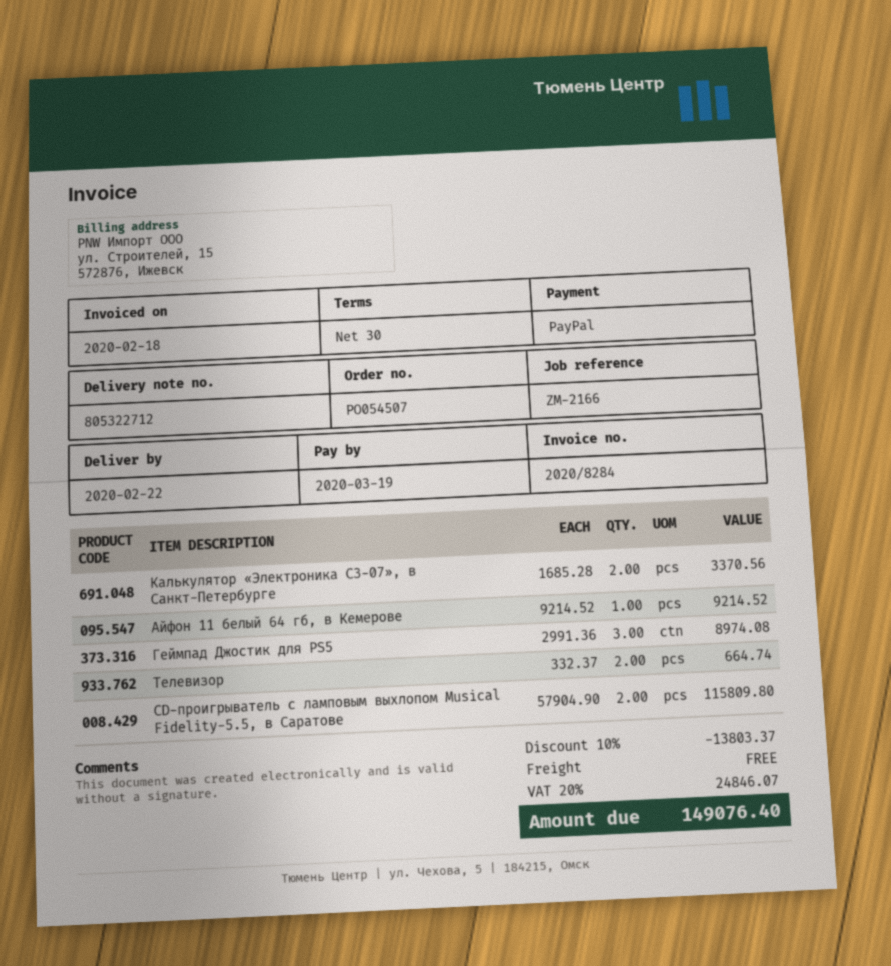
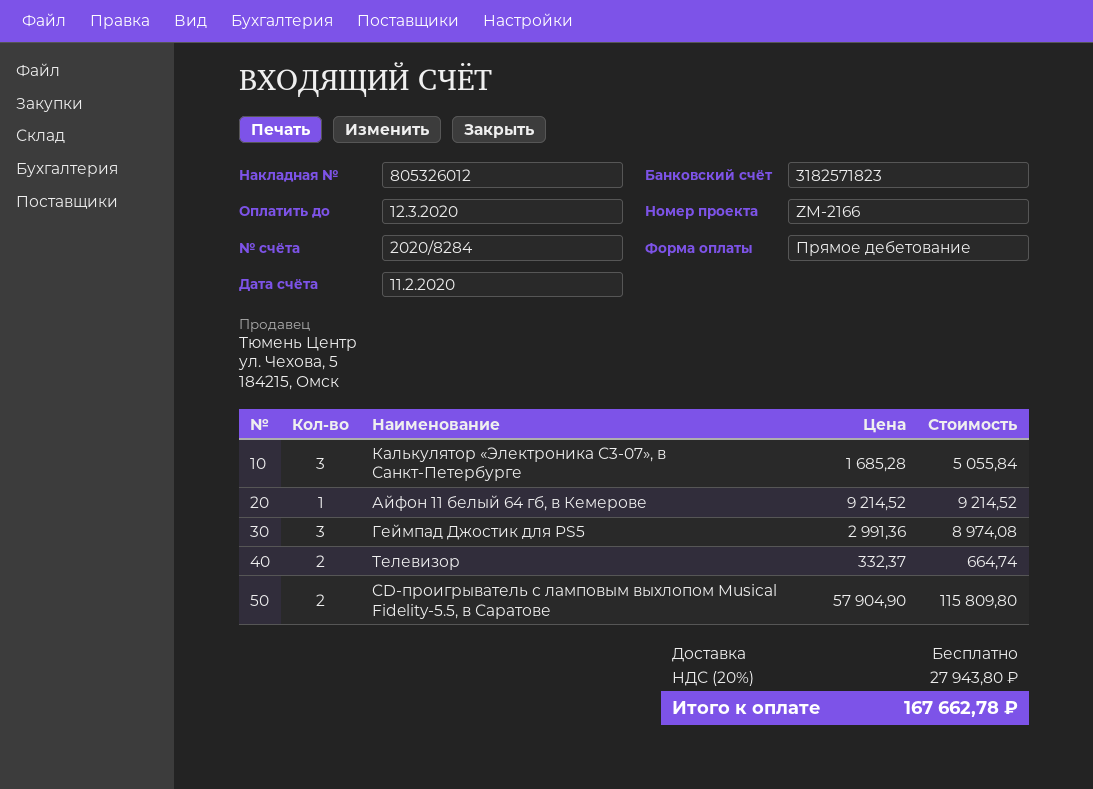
delivery note number: 805322712 -> 805326012
invoice date: 2020-02-18 -> 2020-02-11
due date: 2020-03-19 -> 2020-03-12
payment method: PayPal -> direct debit
Калькулятор «Электроника С3-07», в Санкт-Петербурге: 2 x 1685.28 = 3370.56 -> 3 x 1685.28 = 5055.84
discount: 10% = 13803.37 -> none
tax: 20% = 24846.07 -> 20% = 27943.80
total: 149076.40 -> 167662.78

